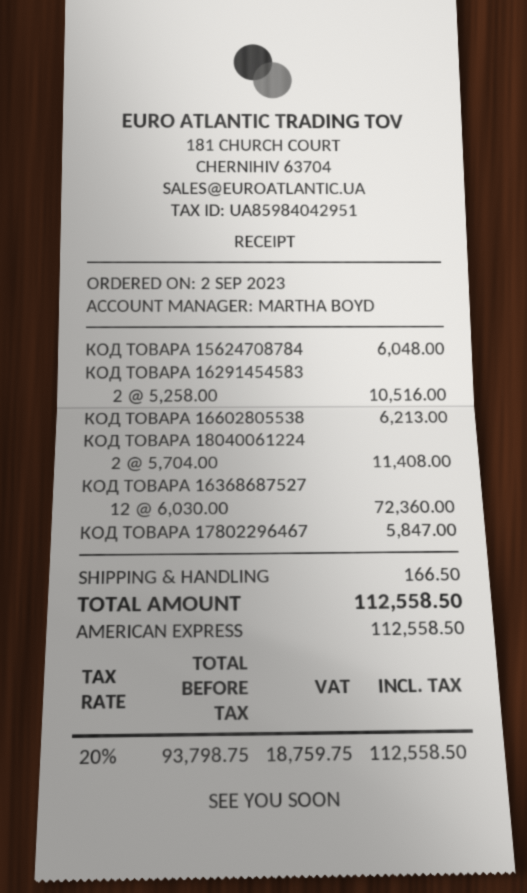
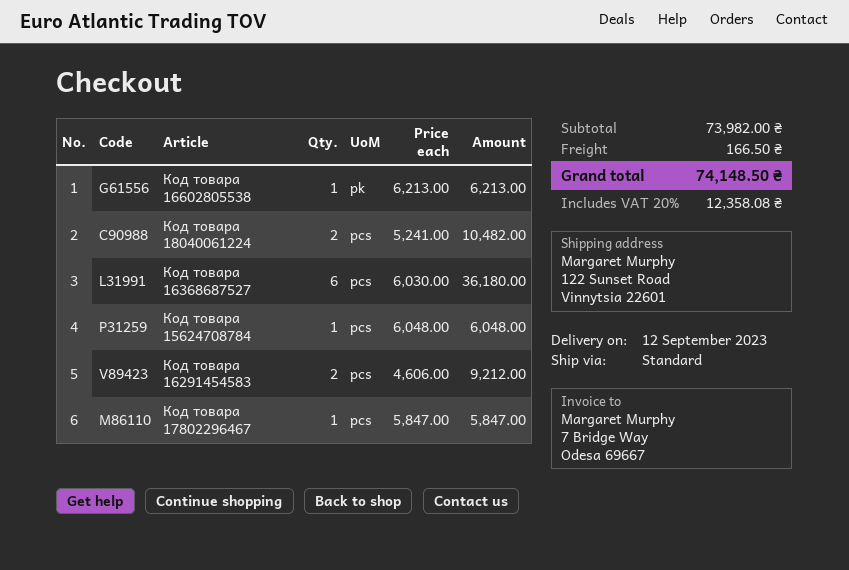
КОД ТОВАРА 16291454583: 2 x 5258.00 = 10516.00 -> 2 x 4606.00 = 9212.00
КОД ТОВАРА 18040061224: 2 x 5704.00 = 11408.00 -> 2 x 5241.00 = 10482.00
КОД ТОВАРА 16368687527: 12 x 6030.00 = 72360.00 -> 6 x 6030.00 = 36180.00
tax: 20% = 18759.75 -> 20% = 12358.08
total: 112558.50 -> 74148.50

